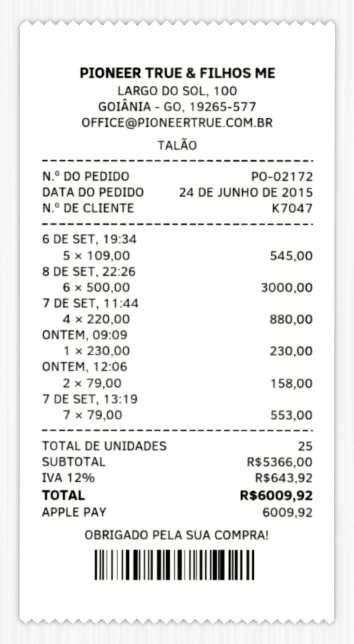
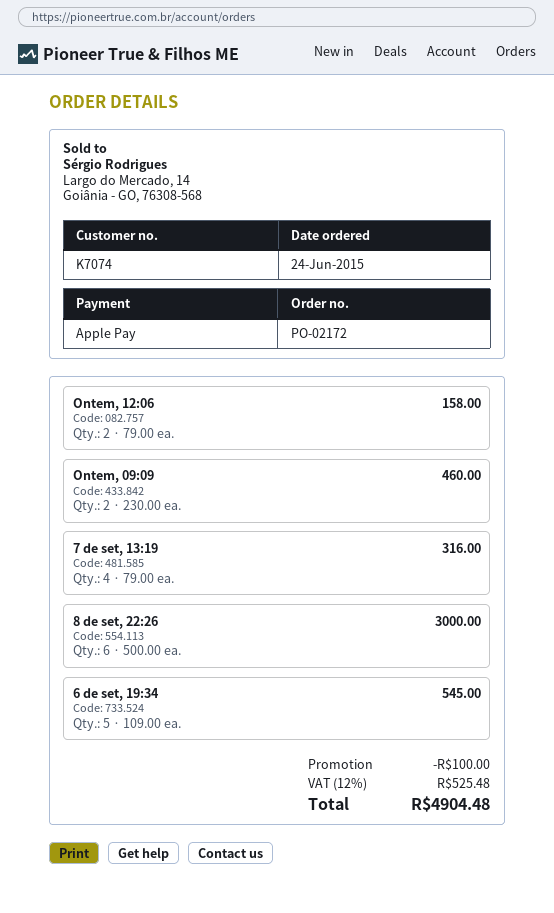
customer number: K7047 -> K7074
7 DE SET, 11:44: 4 x 220.00 = 880.00 -> none
ONTEM, 09:09: 1 x 230.00 = 230.00 -> 2 x 230.00 = 460.00
7 DE SET, 13:19: 7 x 79.00 = 553.00 -> 4 x 79.00 = 316.00
discount: none -> 100.00
tax: 12% = 643.92 -> 12% = 525.48
total: 6009.92 -> 4904.48

